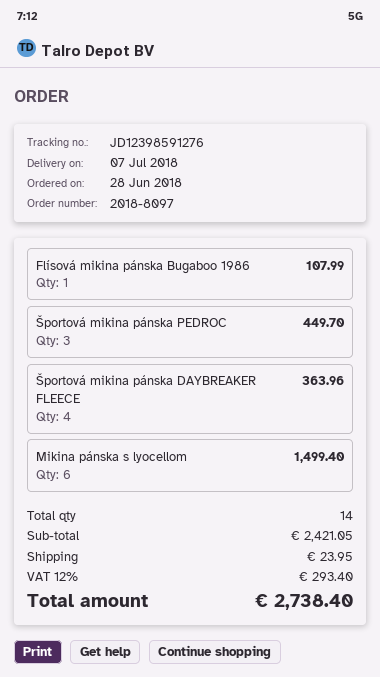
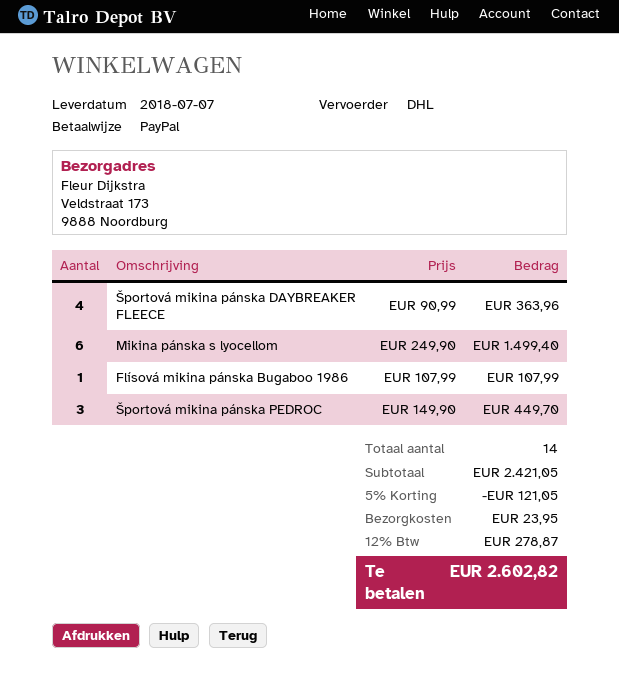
discount: none -> 5% = 121.05
tax: 12% = 293.40 -> 12% = 278.87
total: 2738.40 -> 2602.82

